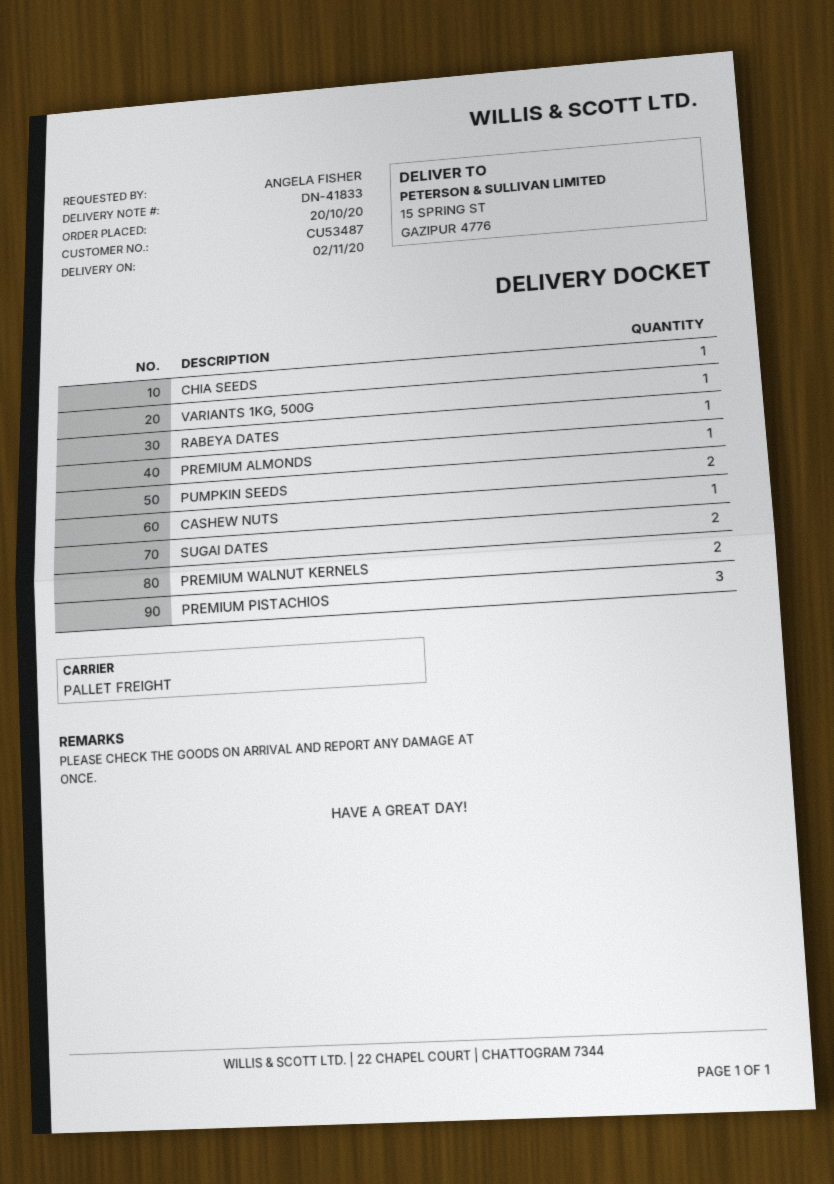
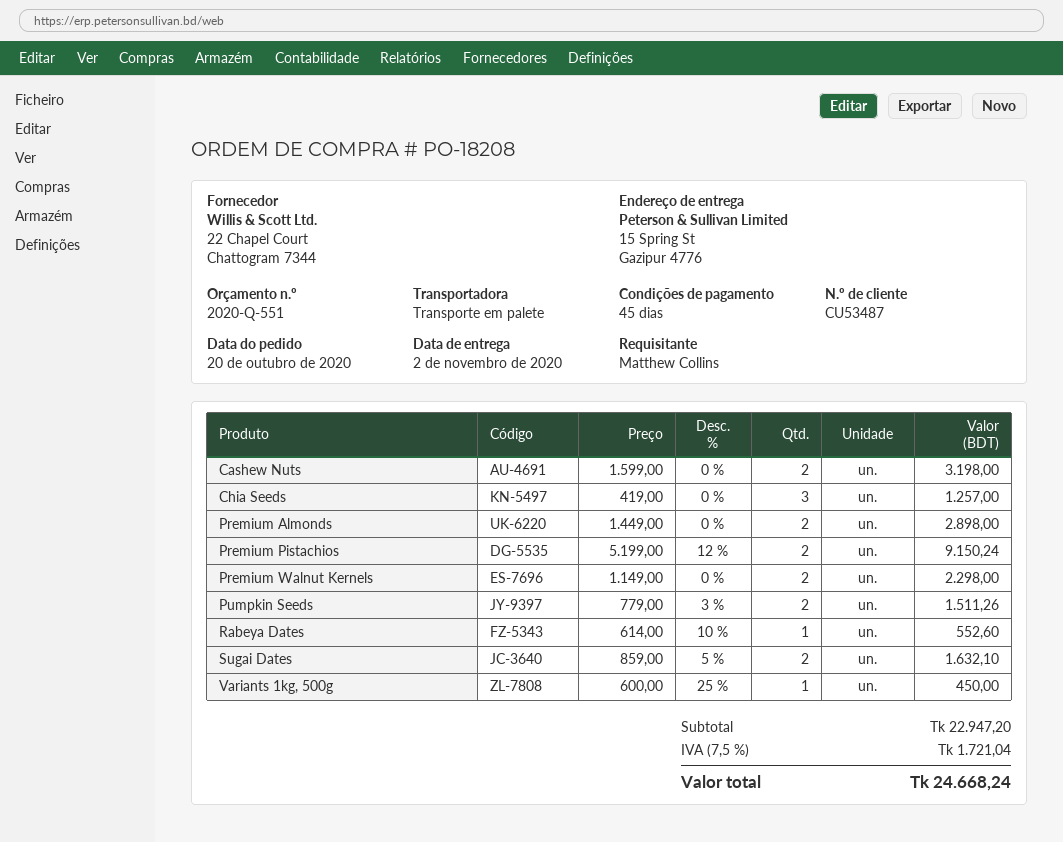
ordered by: ANGELA FISHER -> Matthew Collins
CHIA SEEDS: 1 -> 3
PREMIUM ALMONDS: 1 -> 2
CASHEW NUTS: 1 -> 2
PREMIUM PISTACHIOS: 3 -> 2

